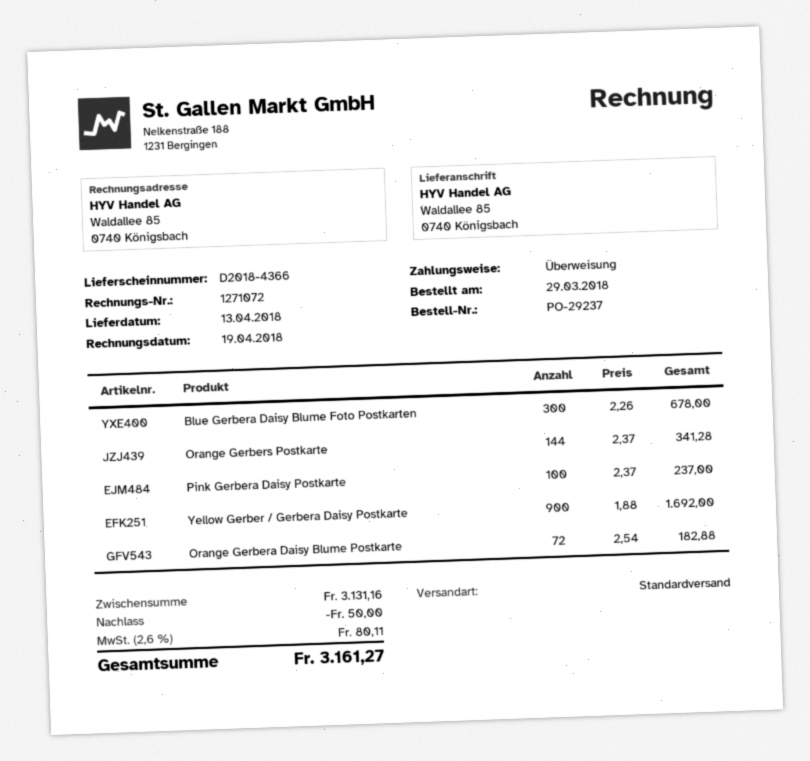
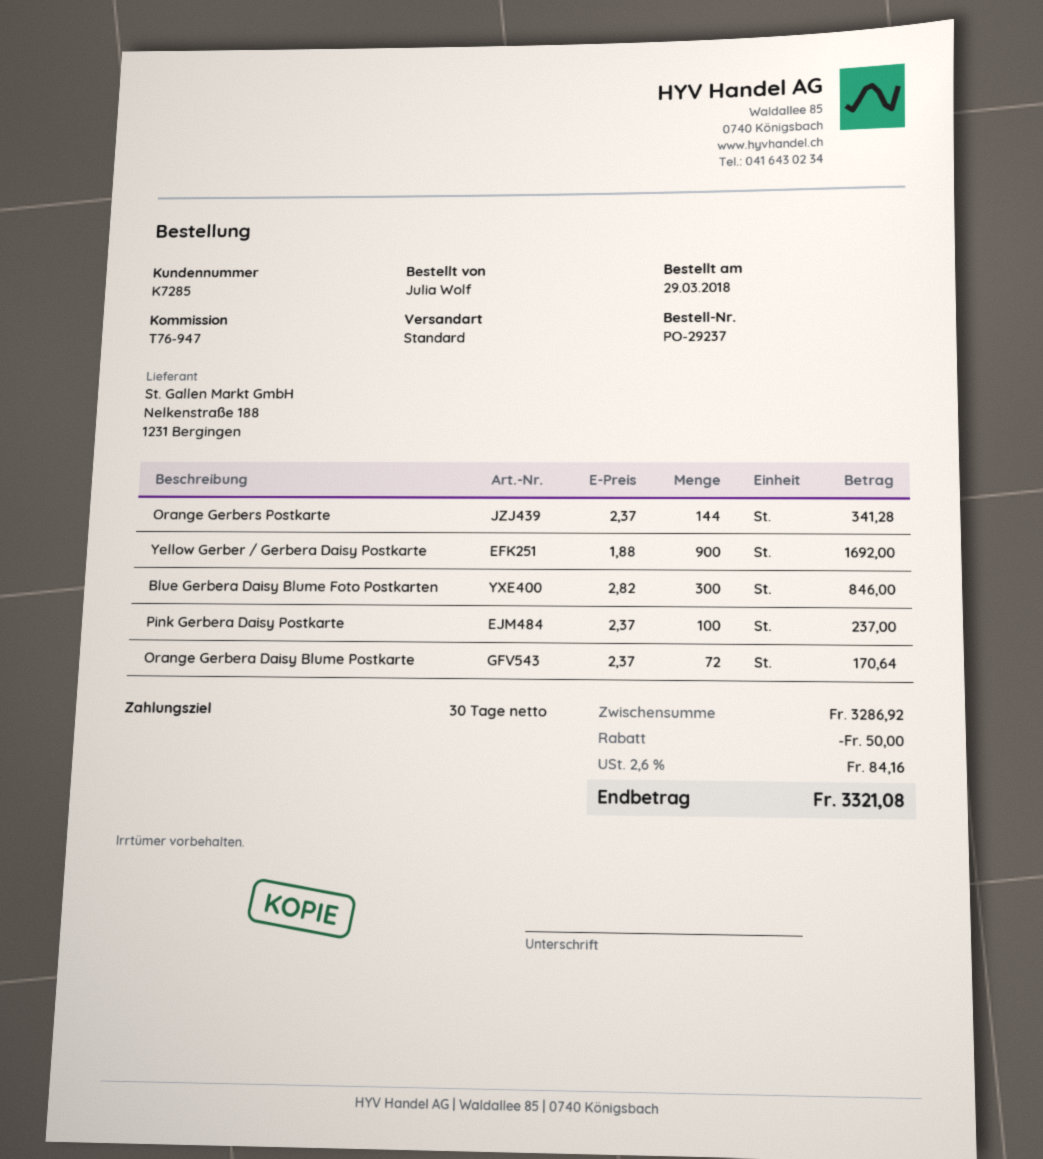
Blue Gerbera Daisy Blume Foto Postkarten: 300 x 2.26 = 678.00 -> 300 x 2.82 = 846.00
Orange Gerbera Daisy Blume Postkarte: 72 x 2.54 = 182.88 -> 72 x 2.37 = 170.64
subtotal: 3131.16 -> 3286.92
tax: 2.6% = 80.11 -> 2.6% = 84.16
total: 3161.27 -> 3321.08

